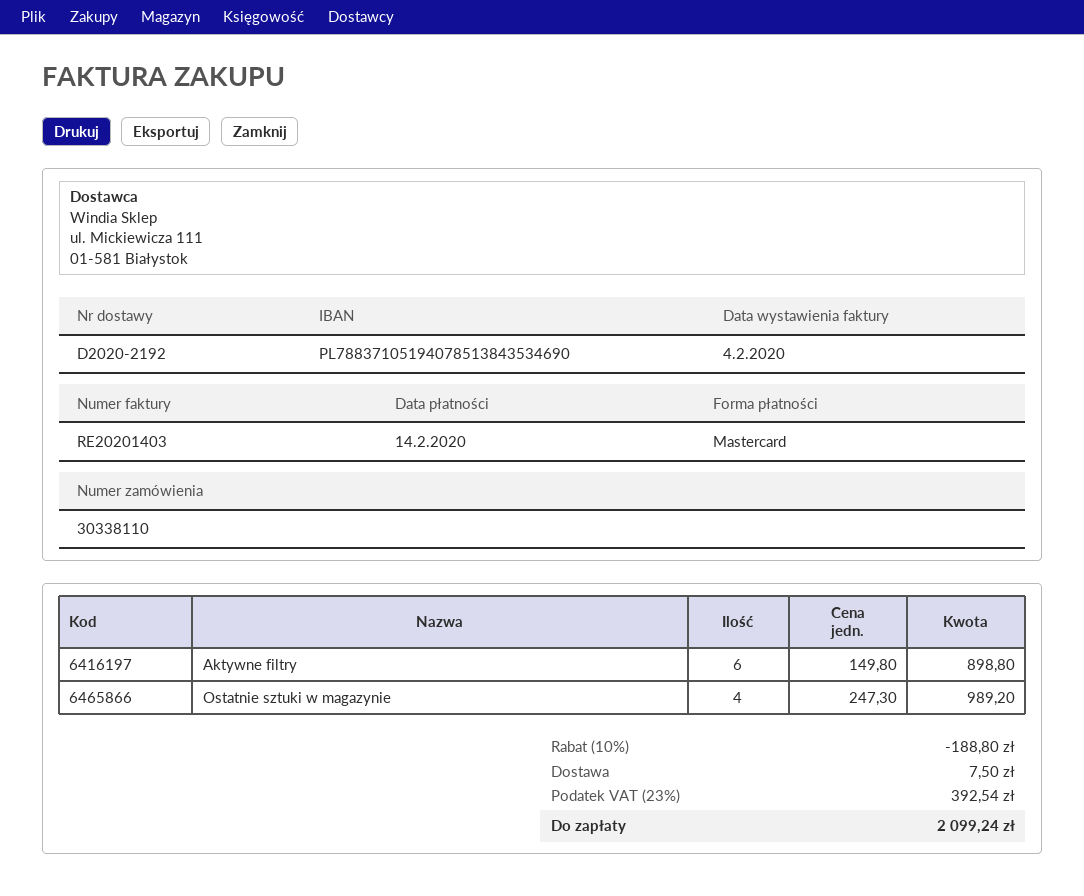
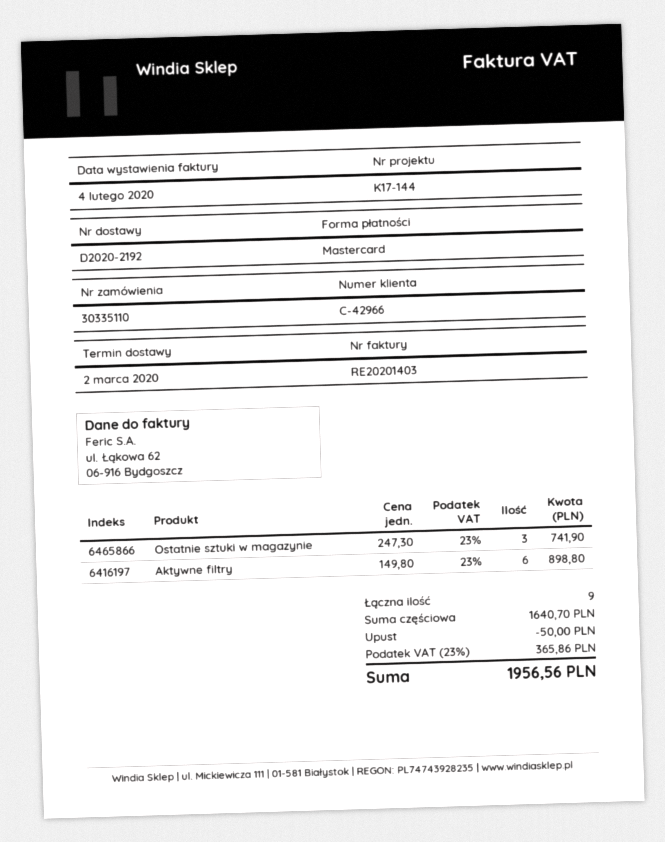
order number: 30338110 -> 30335110
Ostatnie sztuki w magazynie: 4 x 247.30 = 989.20 -> 3 x 247.30 = 741.90
discount: 188.80 -> 50.00
shipping: 7.50 -> none
tax: 23% = 392.54 -> 23% = 365.86
total: 2099.24 -> 1956.56

